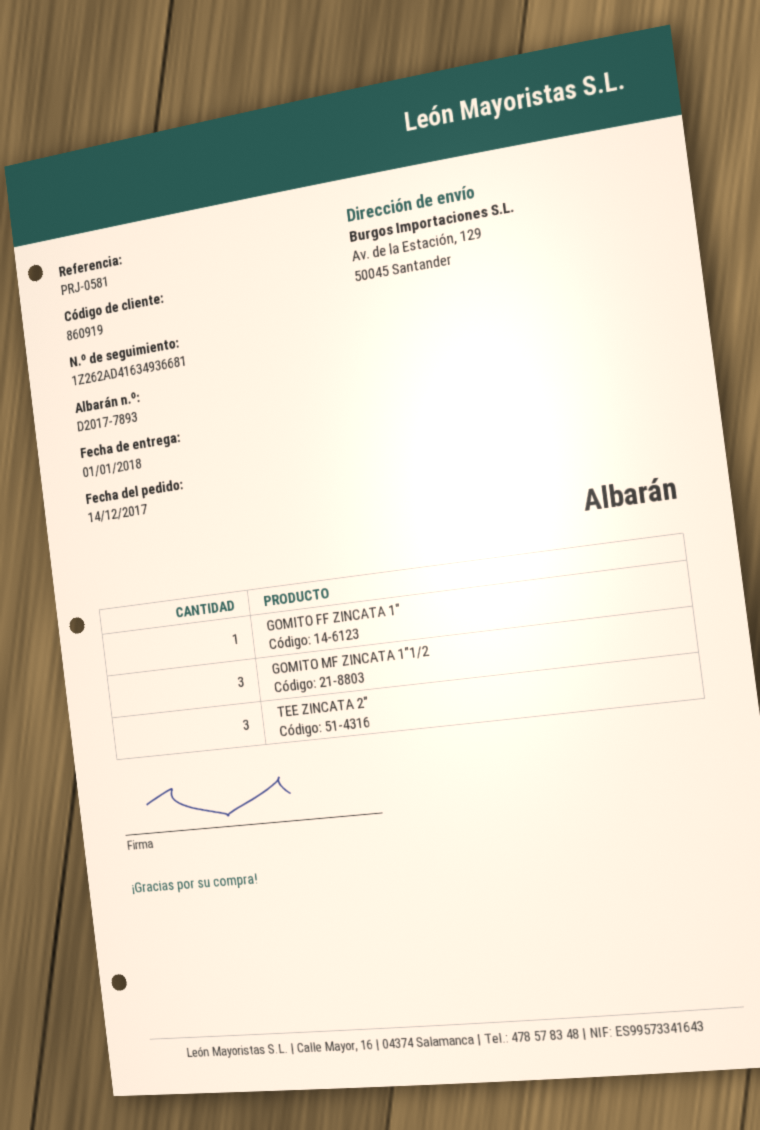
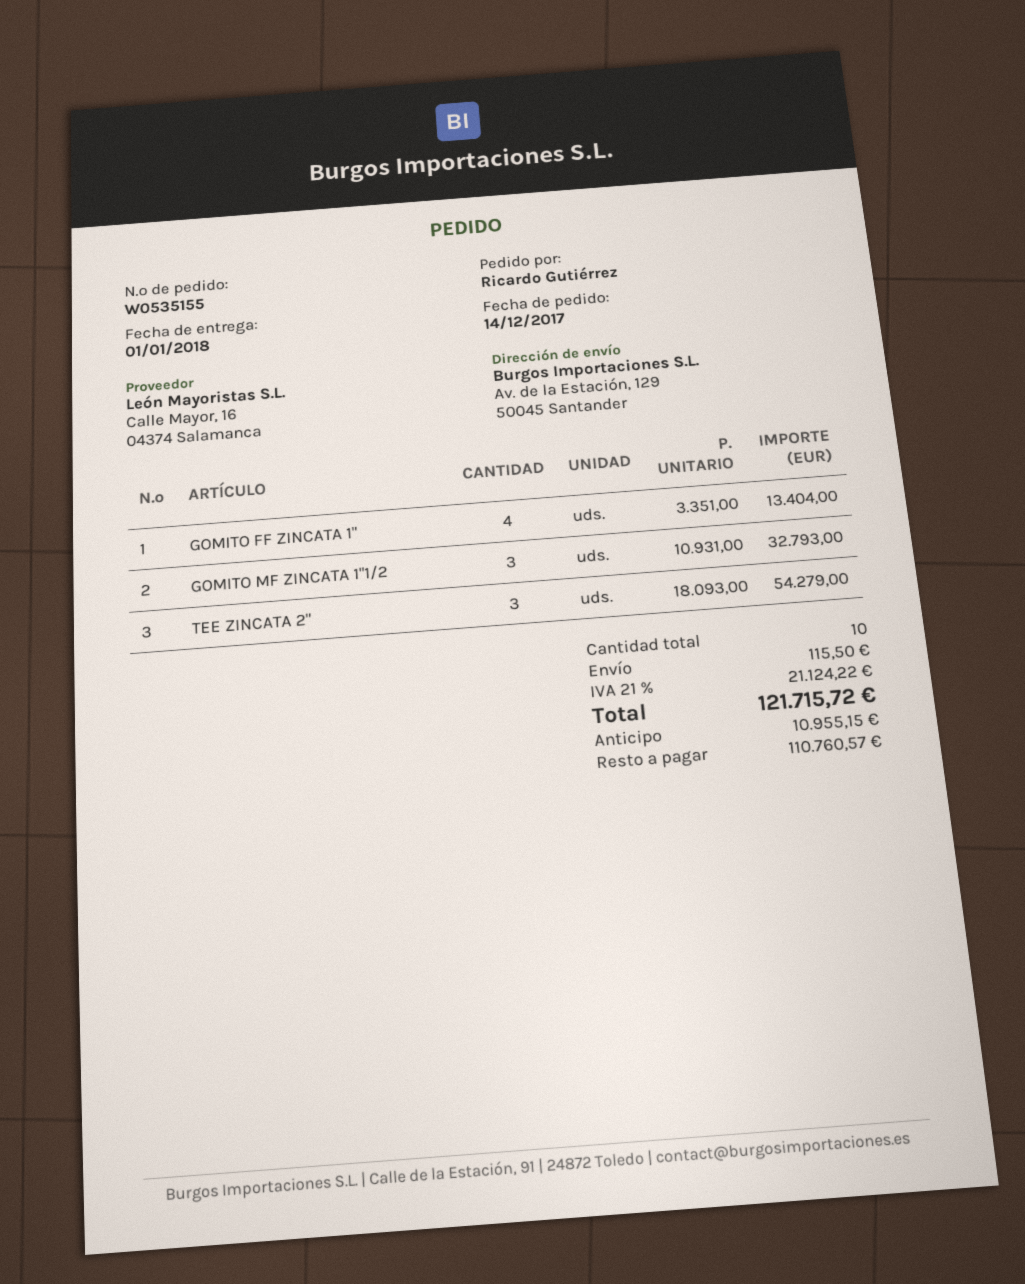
GOMITO FF ZINCATA 1": 1 -> 4

